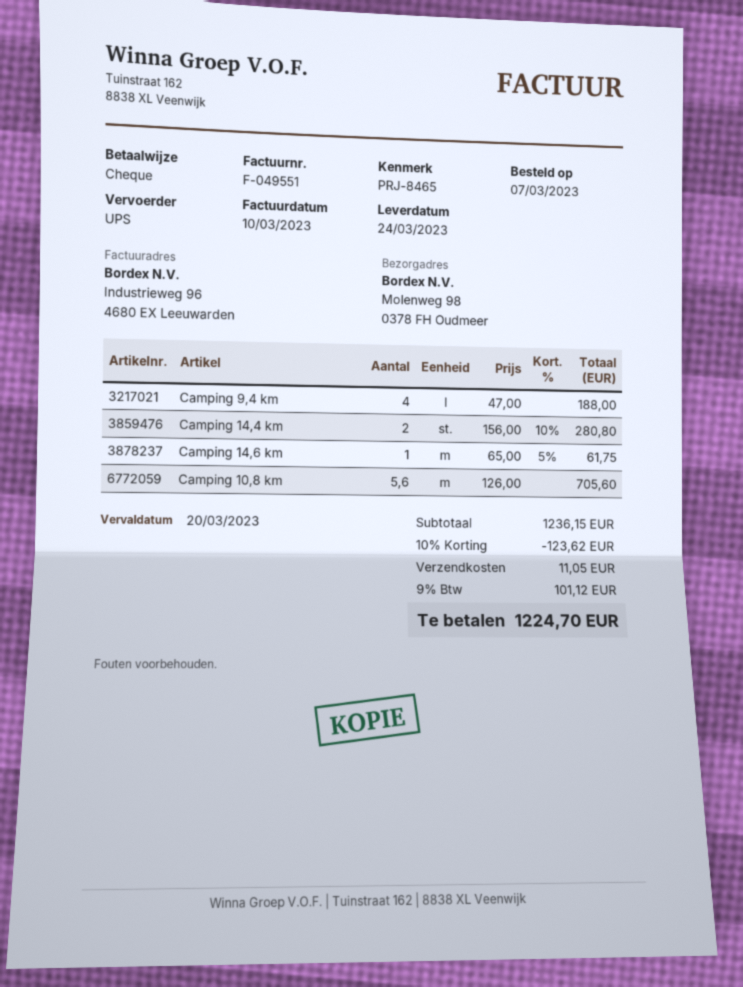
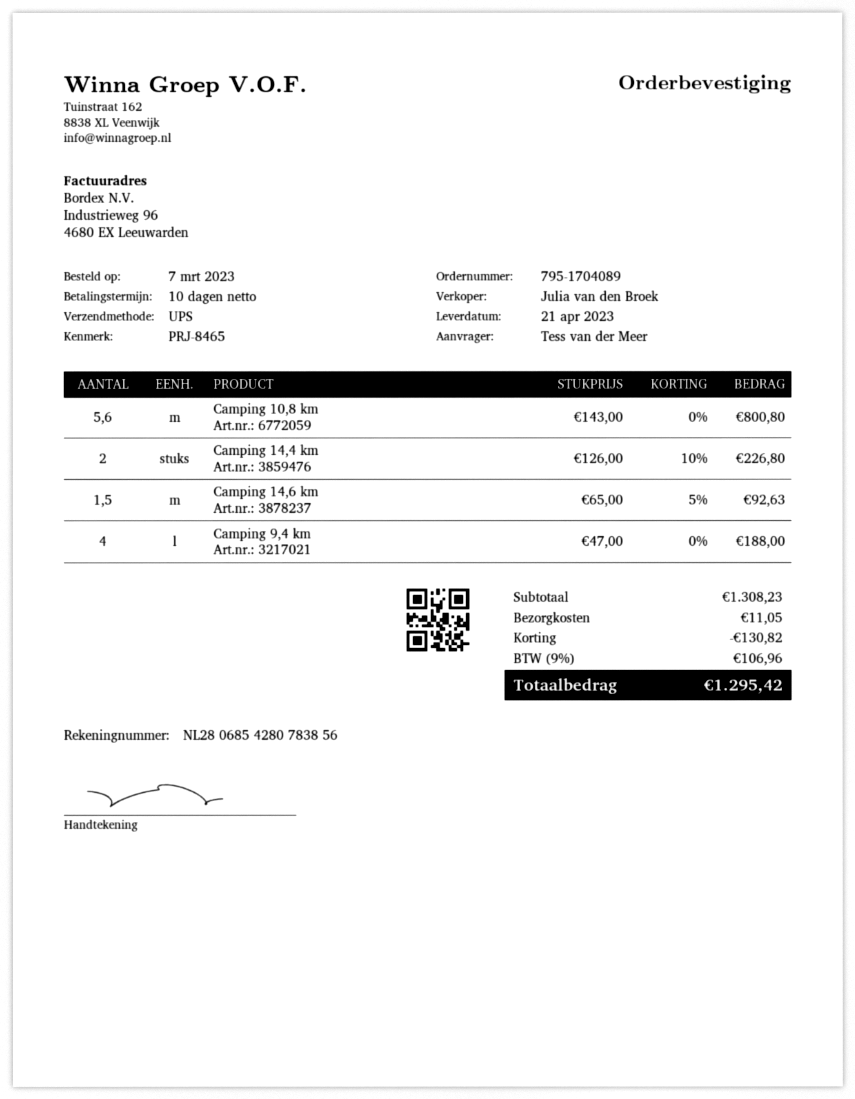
delivery date: 2023-03-24 -> 2023-04-21
Camping 14,4 km: 2 x 156.00 - 10% = 280.80 -> 2 x 126.00 - 10% = 226.80
Camping 14,6 km: 1 x 65.00 - 5% = 61.75 -> 1.5 x 65.00 - 5% = 92.63
Camping 10,8 km: 5.6 x 126.00 = 705.60 -> 5.6 x 143.00 = 800.80
subtotal: 1236.15 -> 1308.23
discount: 123.62 -> 130.82
tax: 9% = 101.12 -> 9% = 106.96
total: 1224.70 -> 1295.42

